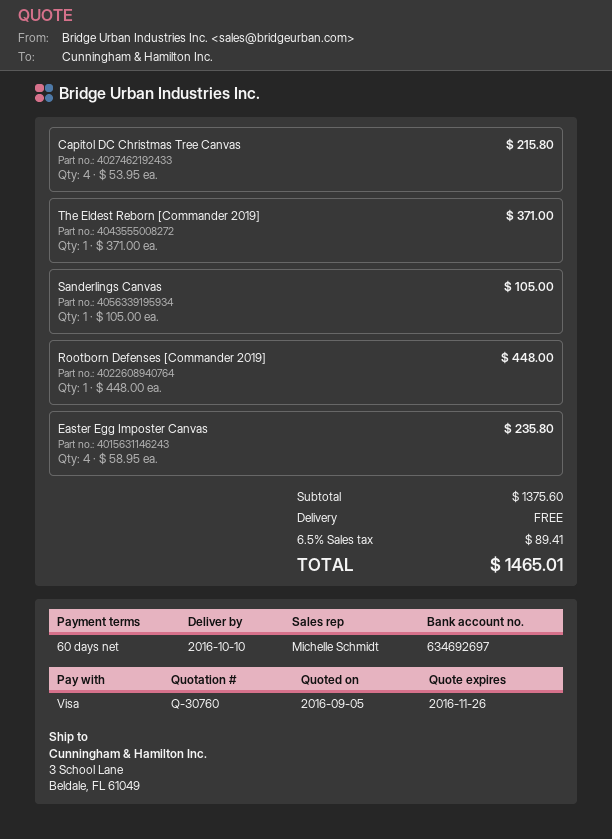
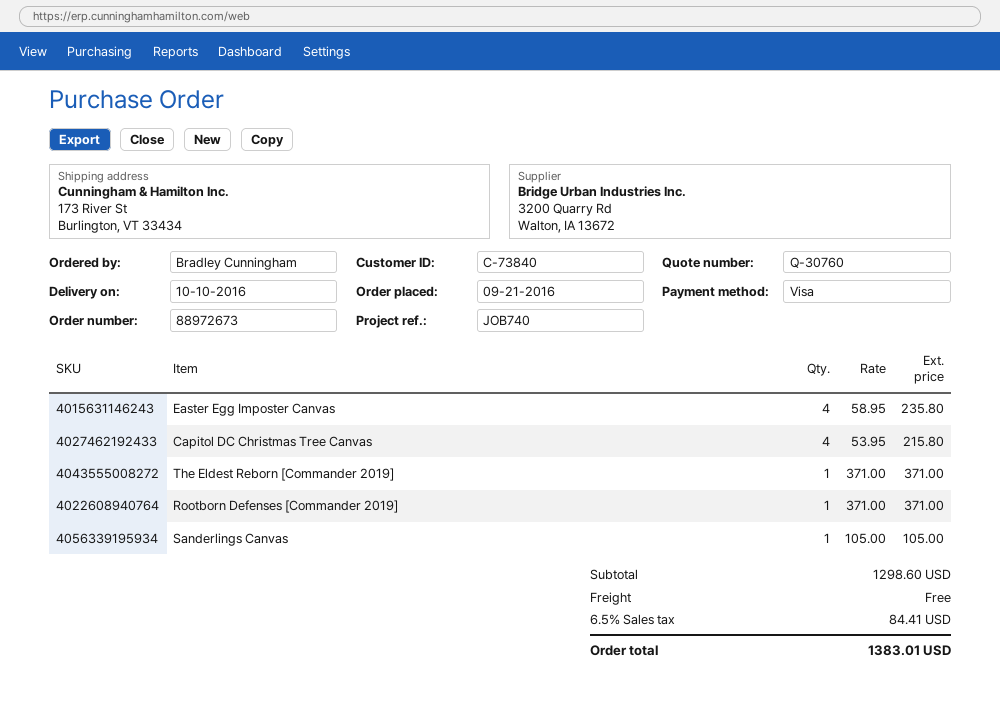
ship to: 3 School Lane, Beldale, FL 61049 -> 173 River St, Burlington, VT 33434
Rootborn Defenses [Commander 2019]: 1 x 448.00 = 448.00 -> 1 x 371.00 = 371.00
subtotal: 1375.60 -> 1298.60
tax: 6.5% = 89.41 -> 6.5% = 84.41
total: 1465.01 -> 1383.01

